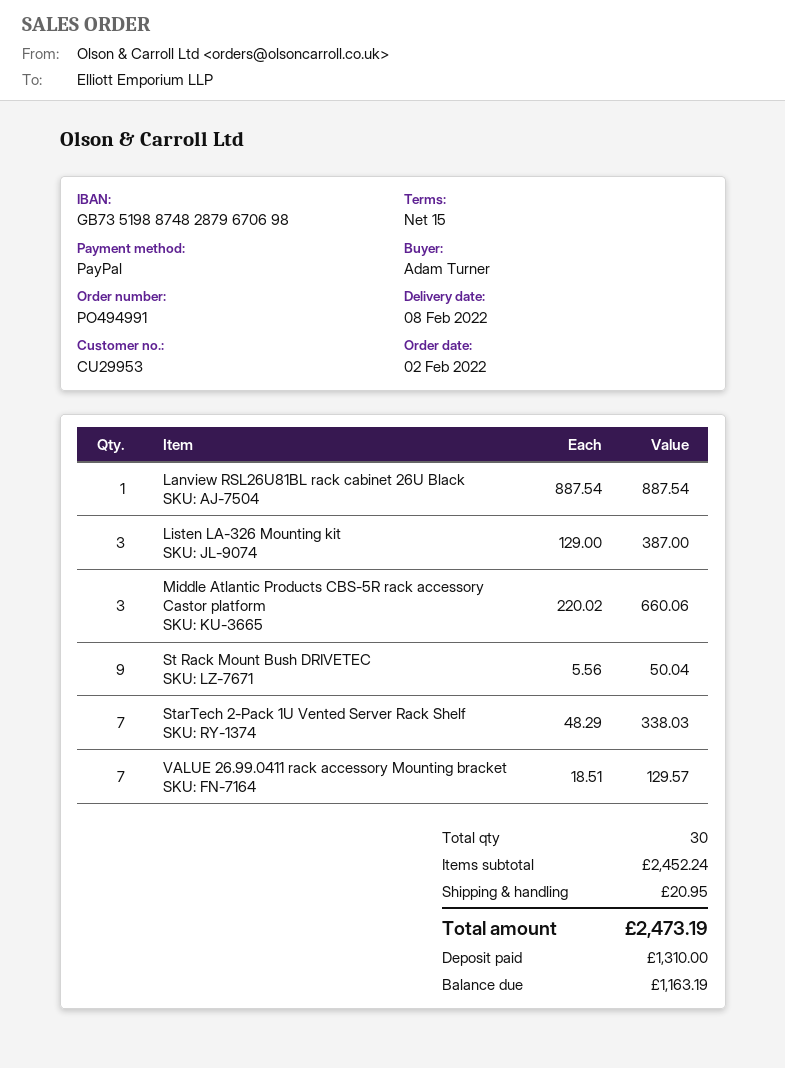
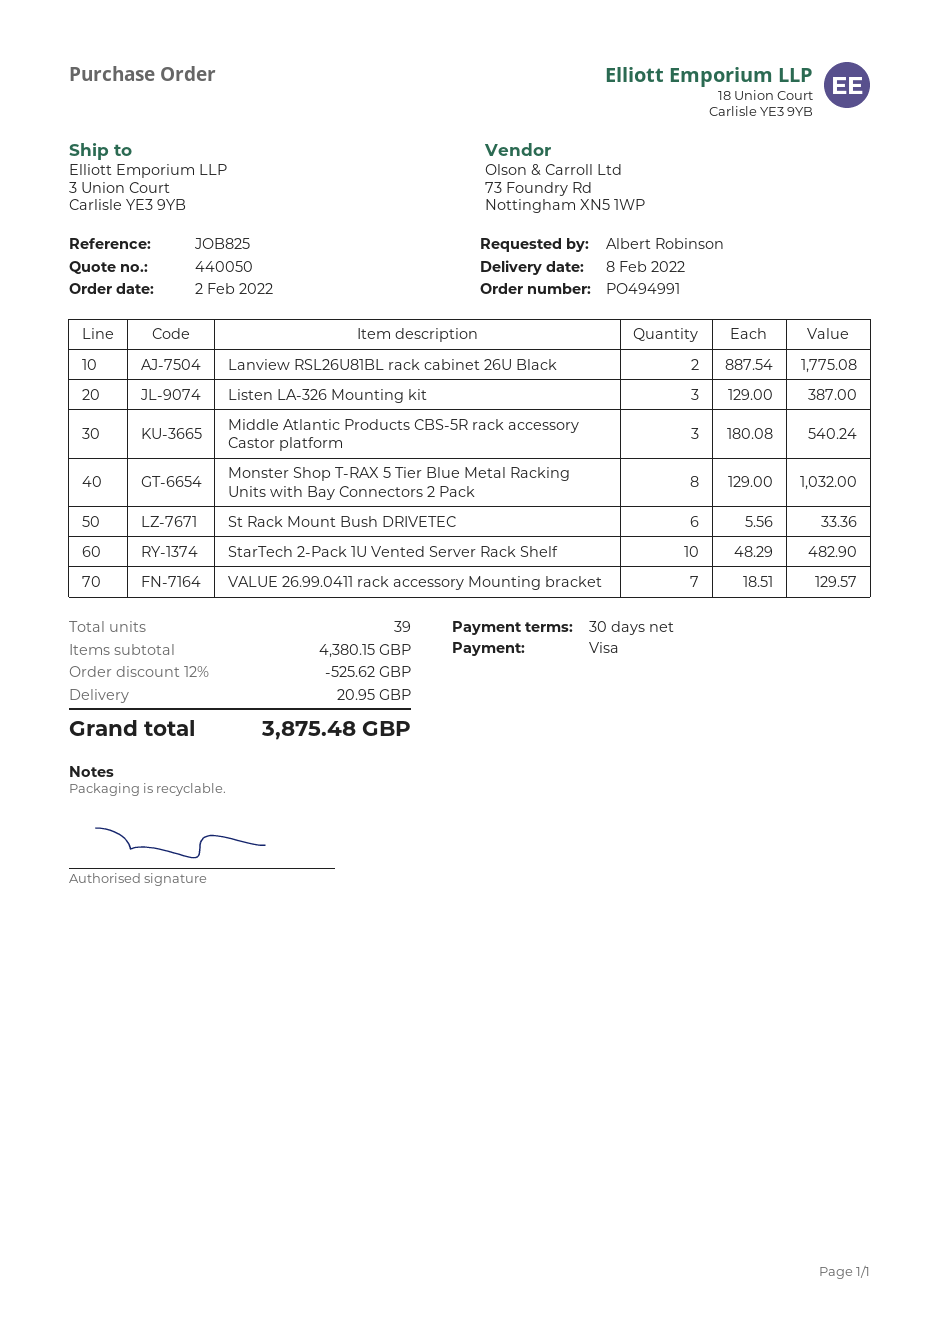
payment terms: 15 days -> 30 days
ordered by: Adam Turner -> Albert Robinson
payment method: PayPal -> Visa
Lanview RSL26U81BL rack cabinet 26U Black: 1 x 887.54 = 887.54 -> 2 x 887.54 = 1775.08
Middle Atlantic Products CBS-5R rack accessory Castor platform: 3 x 220.02 = 660.06 -> 3 x 180.08 = 540.24
St Rack Mount Bush DRIVETEC: 9 x 5.56 = 50.04 -> 6 x 5.56 = 33.36
StarTech 2-Pack 1U Vented Server Rack Shelf: 7 x 48.29 = 338.03 -> 10 x 48.29 = 482.90
Monster Shop T-RAX 5 Tier Blue Metal Racking Units with Bay Connectors 2 Pack: none -> 8 x 129.00 = 1032.00
total quantity: 30 -> 39
subtotal: 2452.24 -> 4380.15
discount: none -> 12% = 525.62
total: 2473.19 -> 3875.48

